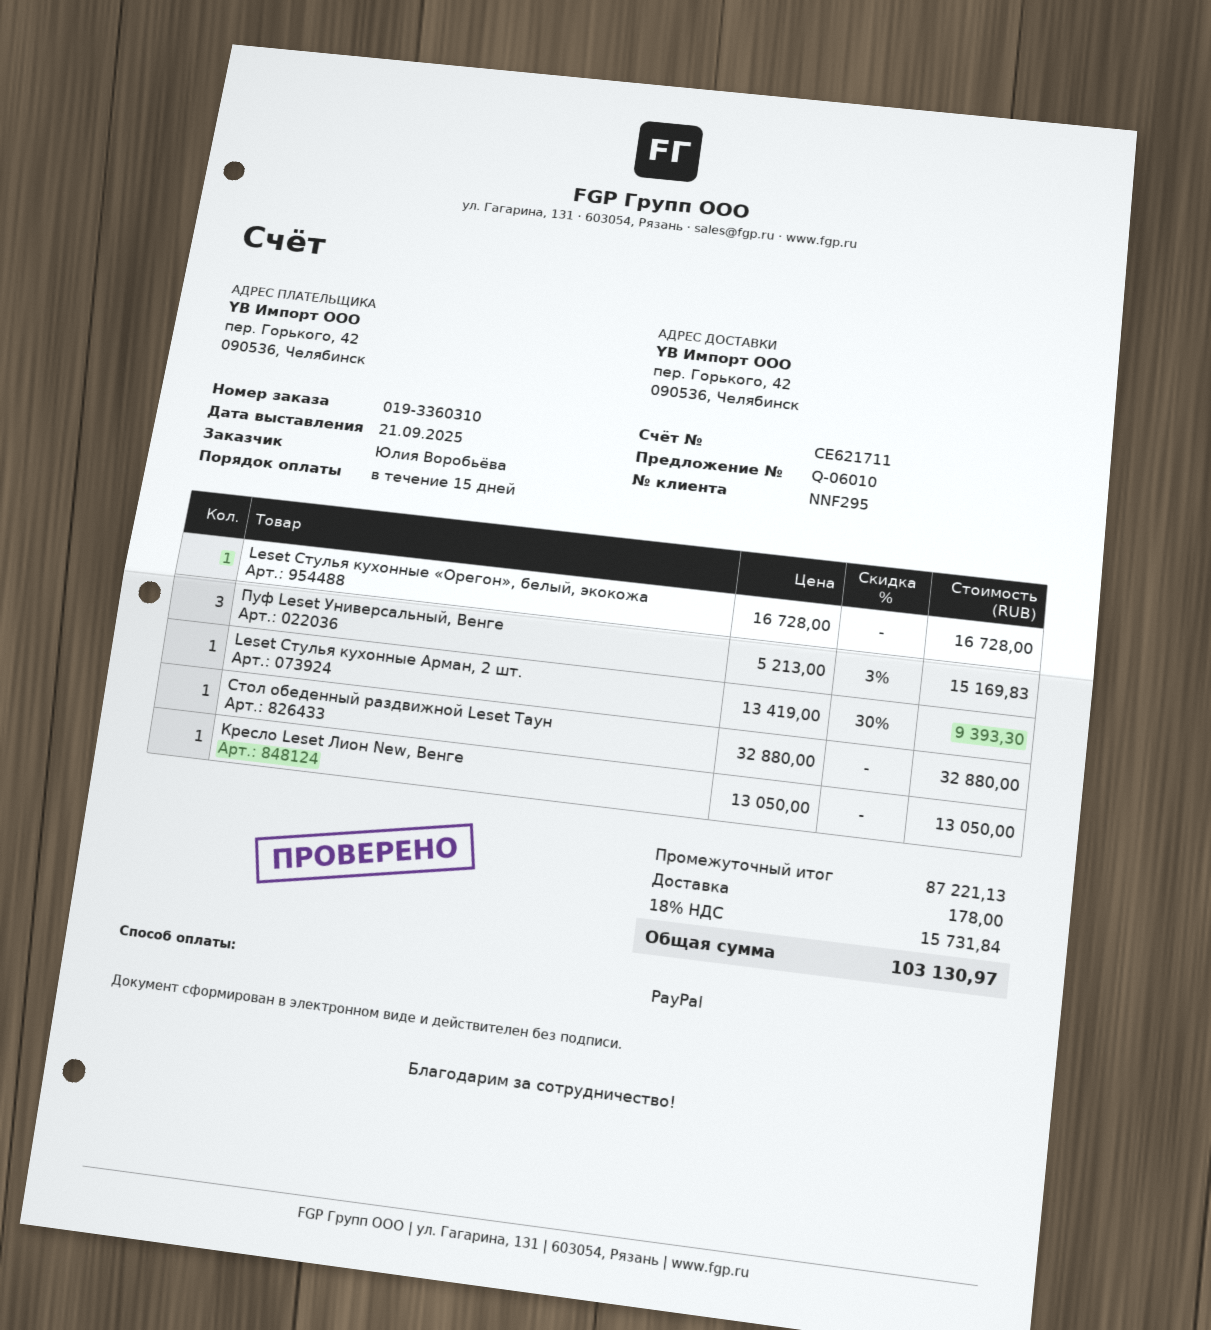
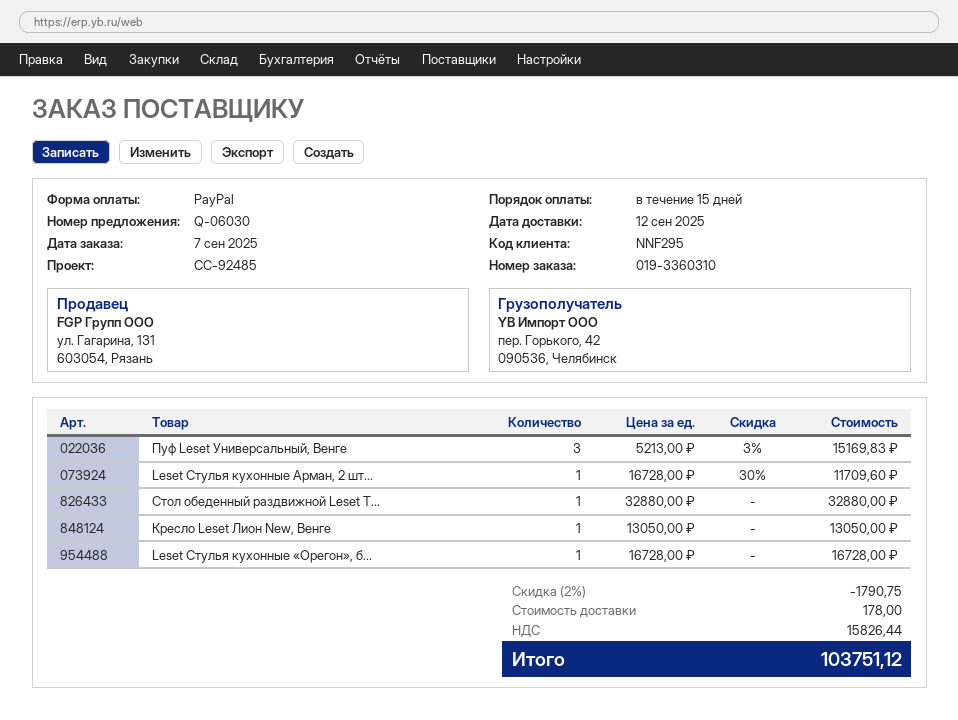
quote number: Q-06010 -> Q-06030
Leset Стулья кухонные Арман, 2 шт.: 1 x 13419.00 - 30% = 9393.30 -> 1 x 16728.00 - 30% = 11709.60
discount: none -> 2% = 1790.75
tax: 15731.84 -> 15826.44
total: 103130.97 -> 103751.12

